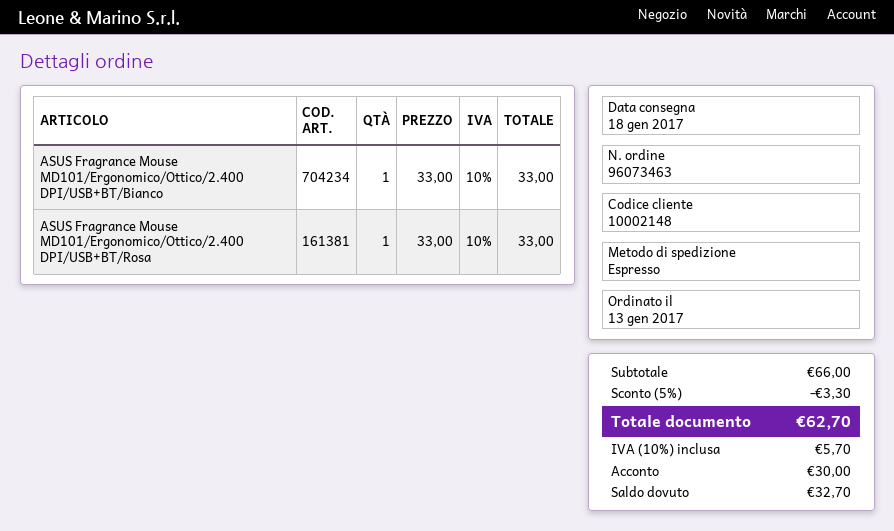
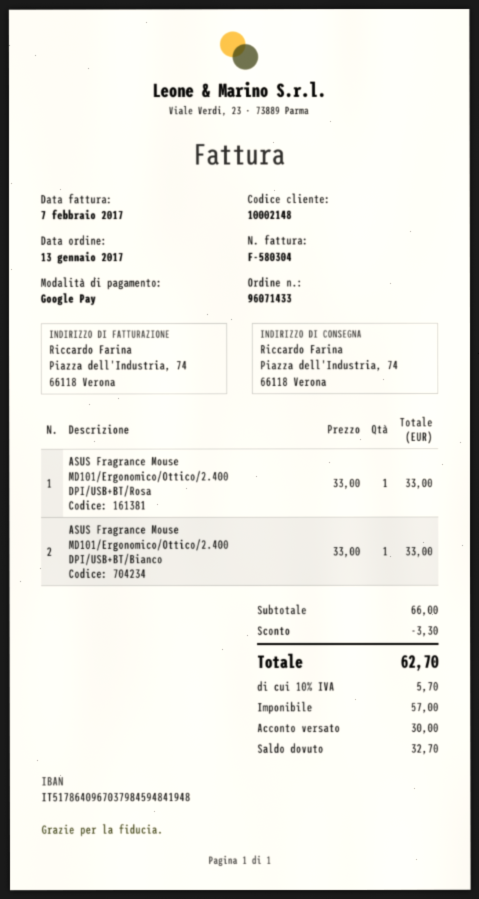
order number: 96073463 -> 96071433

